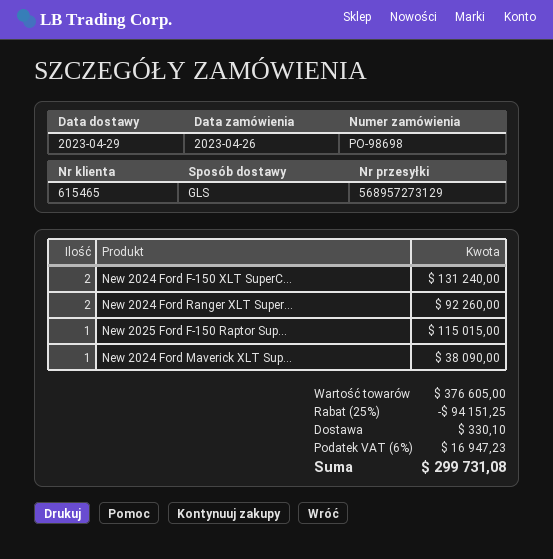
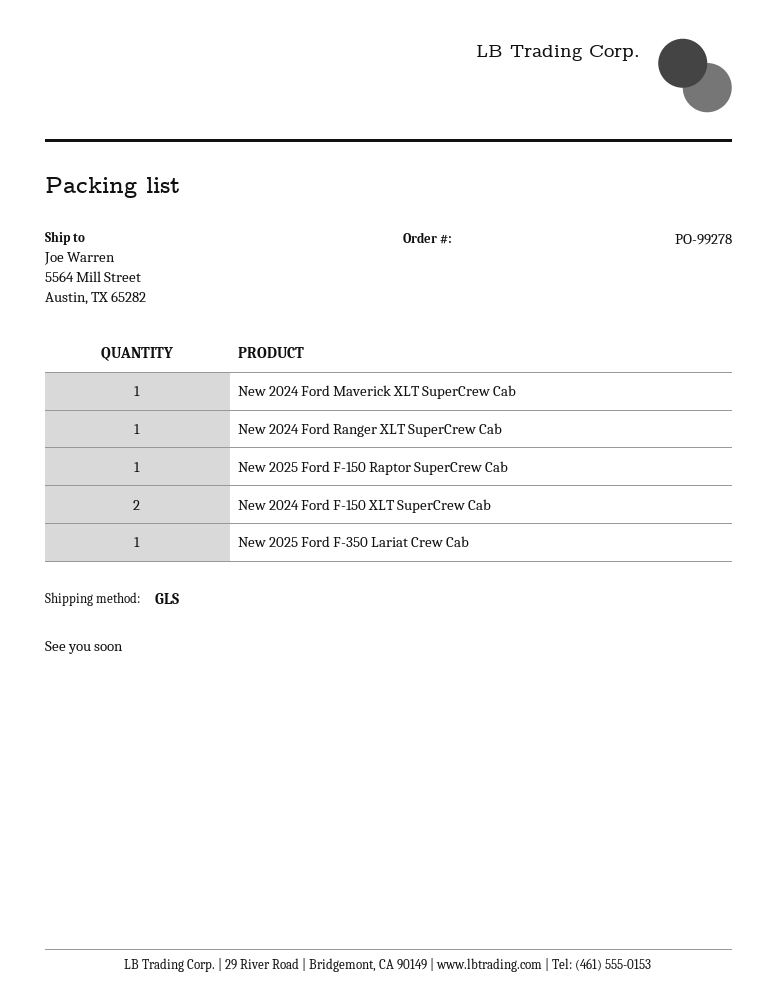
order number: PO-98698 -> PO-99278
New 2024 Ford Ranger XLT Super...: 2 -> 1
New 2025 Ford F-350 Lariat Crew Cab: none -> 1

